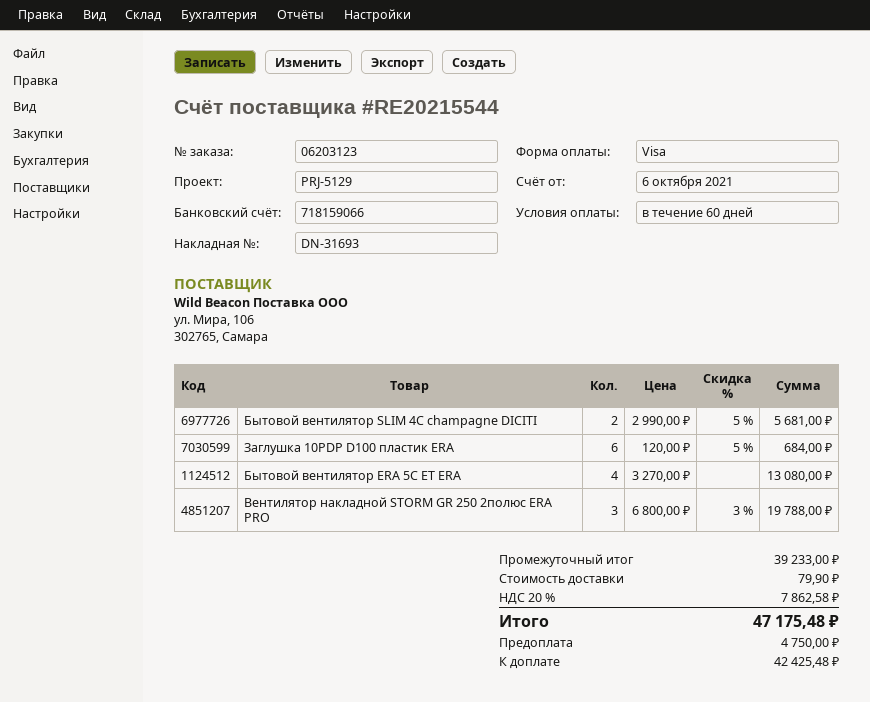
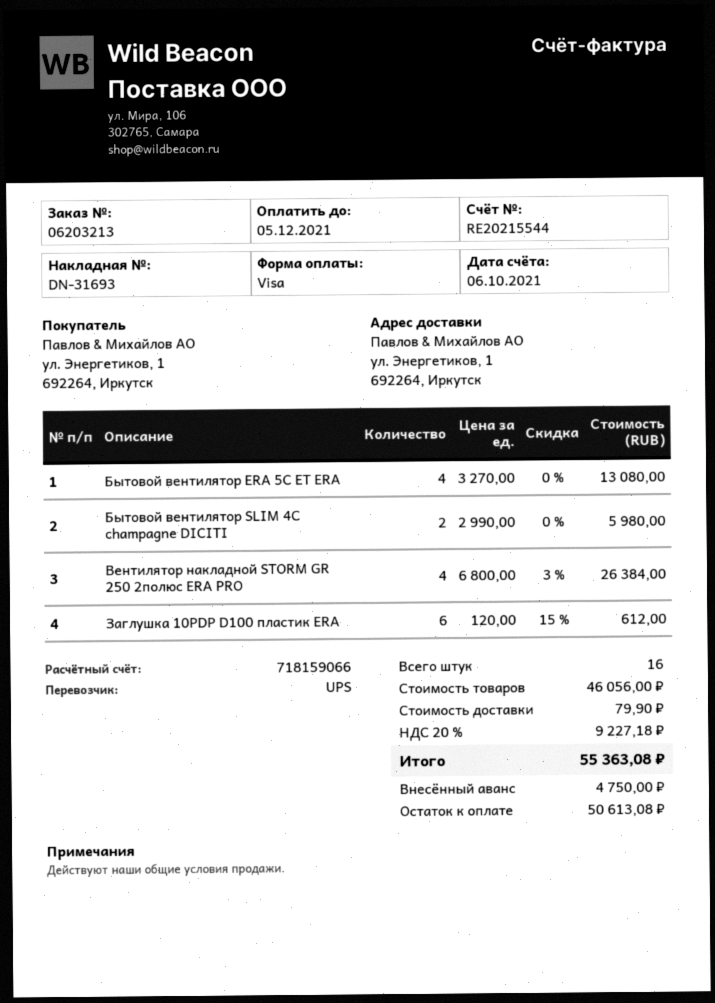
order number: 06203123 -> 06203213
Бытовой вентилятор SLIM 4C champagne DICITI: 2 x 2990.00 - 5% = 5681.00 -> 2 x 2990.00 = 5980.00
Заглушка 10PDP D100 пластик ERA: 6 x 120.00 - 5% = 684.00 -> 6 x 120.00 - 15% = 612.00
Вентилятор накладной STORM GR 250 2полюс ERA PRO: 3 x 6800.00 - 3% = 19788.00 -> 4 x 6800.00 - 3% = 26384.00
subtotal: 39233.00 -> 46056.00
tax: 20% = 7862.58 -> 20% = 9227.18
total: 47175.48 -> 55363.08
balance: 42425.48 -> 50613.08

